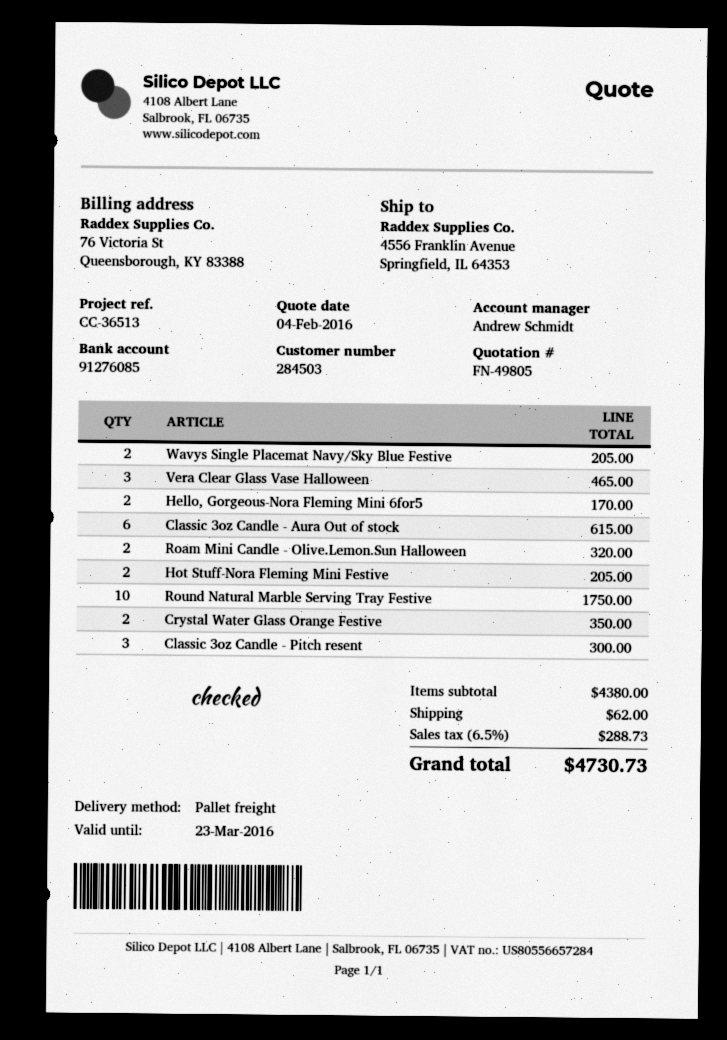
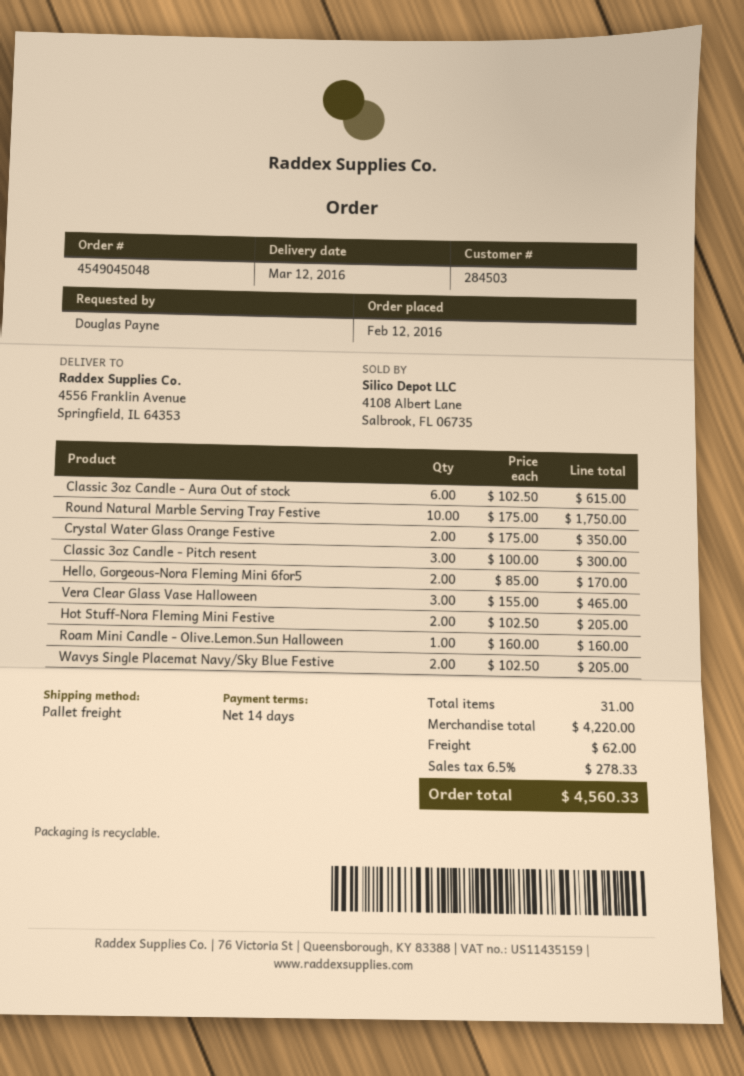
Roam Mini Candle - Olive.Lemon.Sun Halloween: 2 for 320.00 -> 1 for 160.00
subtotal: 4380.00 -> 4220.00
tax: 6.5% = 288.73 -> 6.5% = 278.33
total: 4730.73 -> 4560.33

